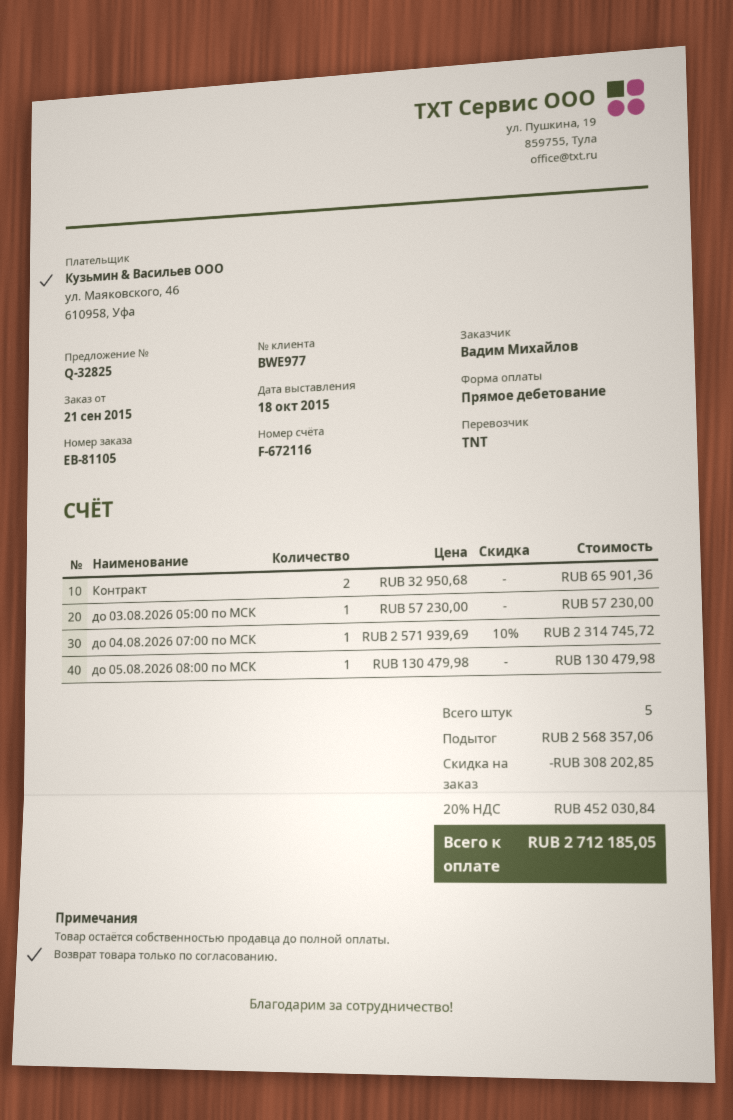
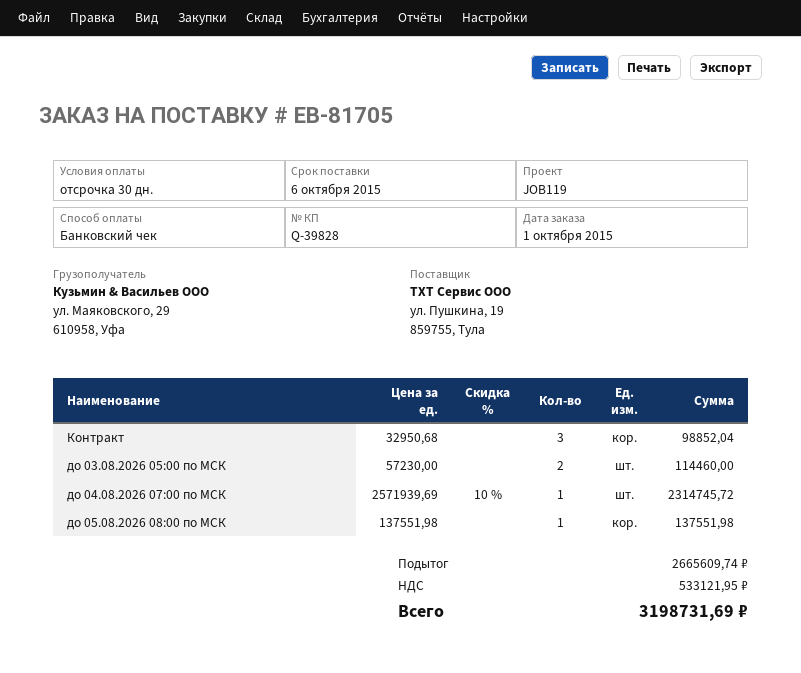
quote number: Q-32825 -> Q-39828
order number: EB-81105 -> EB-81705
order date: 2015-09-21 -> 2015-10-01
payment method: direct debit -> cheque
Контракт: 2 x 32950.68 = 65901.36 -> 3 x 32950.68 = 98852.04
до 03.08.2026 05:00 по МСК: 1 x 57230.00 = 57230.00 -> 2 x 57230.00 = 114460.00
до 05.08.2026 08:00 по МСК: 1 x 130479.98 = 130479.98 -> 1 x 137551.98 = 137551.98
subtotal: 2568357.06 -> 2665609.74
discount: 308202.85 -> none
tax: 452030.84 -> 533121.95
total: 2712185.05 -> 3198731.69

